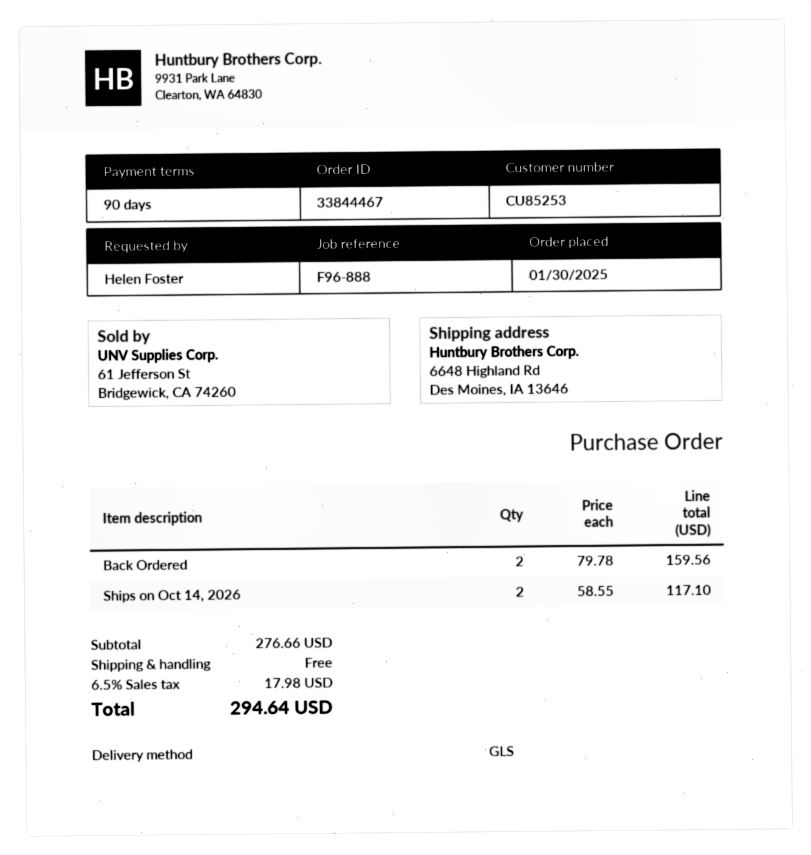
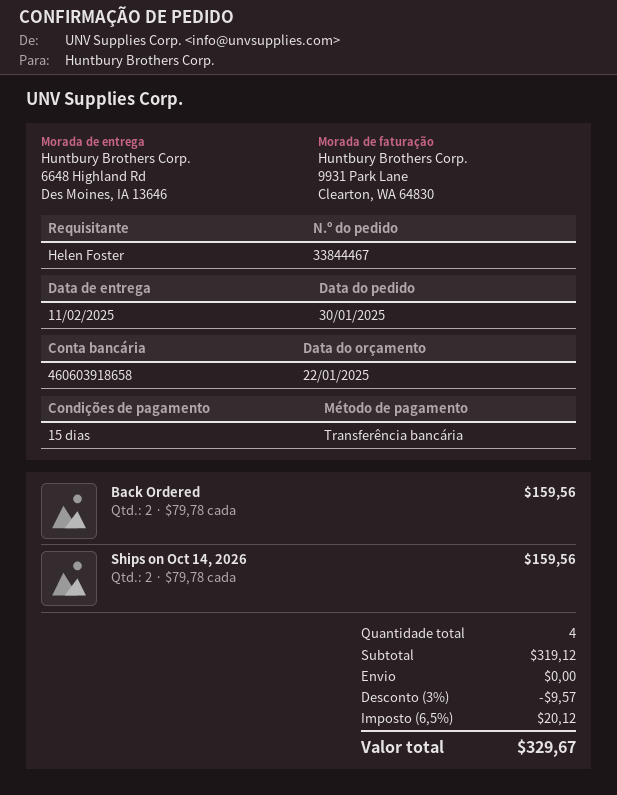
payment terms: 90 days -> 15 days
Ships on Oct 14, 2026: 2 x 58.55 = 117.10 -> 2 x 79.78 = 159.56
subtotal: 276.66 -> 319.12
discount: none -> 3% = 9.57
tax: 6.5% = 17.98 -> 6.5% = 20.12
total: 294.64 -> 329.67

